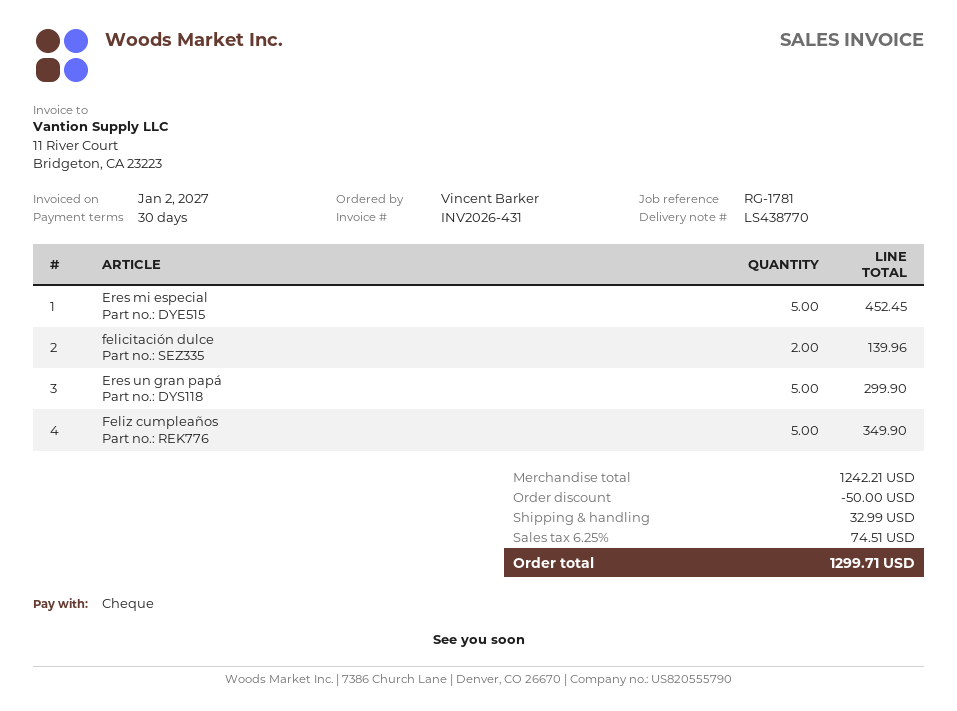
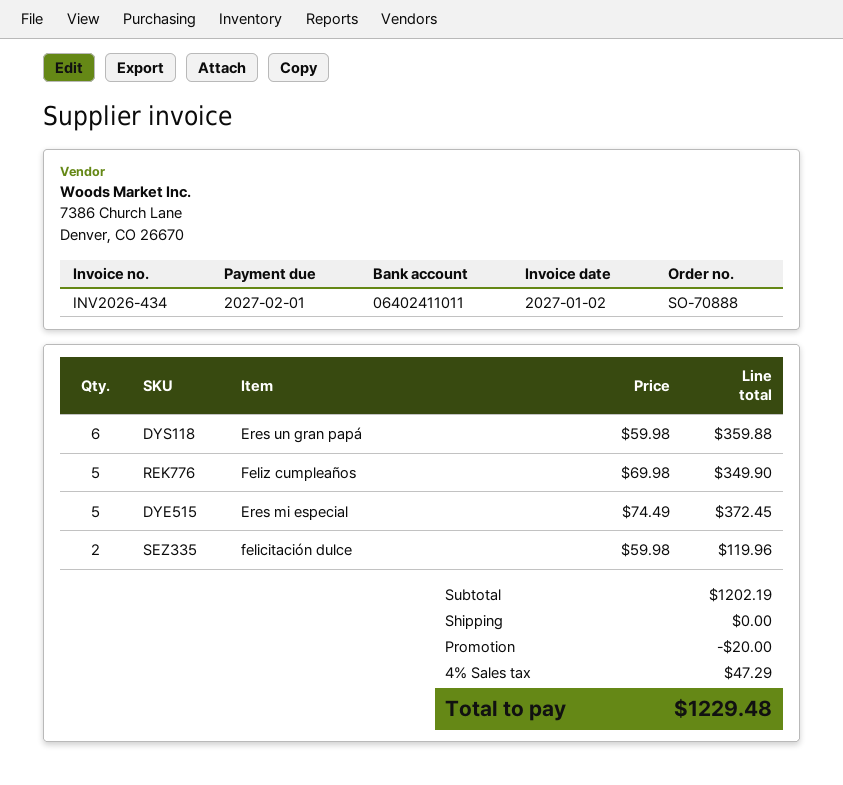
invoice number: INV2026-431 -> INV2026-434
Eres mi especial: 5 for 452.45 -> 5 for 372.45
felicitación dulce: 2 for 139.96 -> 2 for 119.96
Eres un gran papá: 5 for 299.90 -> 6 for 359.88
subtotal: 1242.21 -> 1202.19
discount: 50.00 -> 20.00
shipping: 32.99 -> 0.00
tax: 6.25% = 74.51 -> 4% = 47.29
total: 1299.71 -> 1229.48

